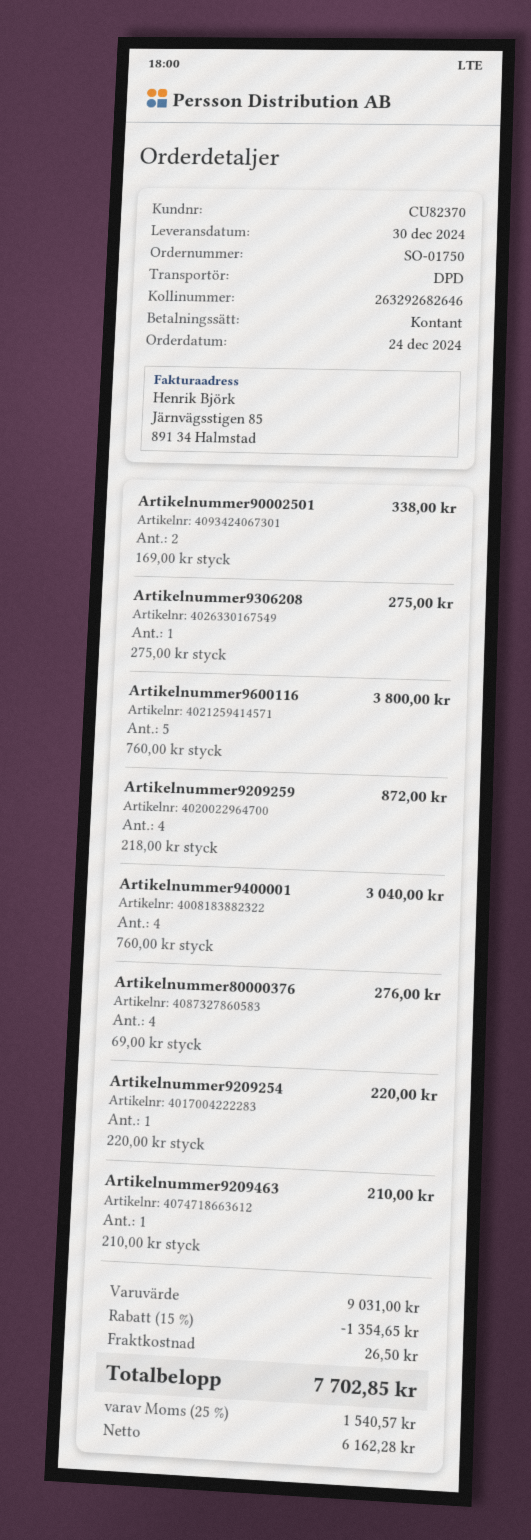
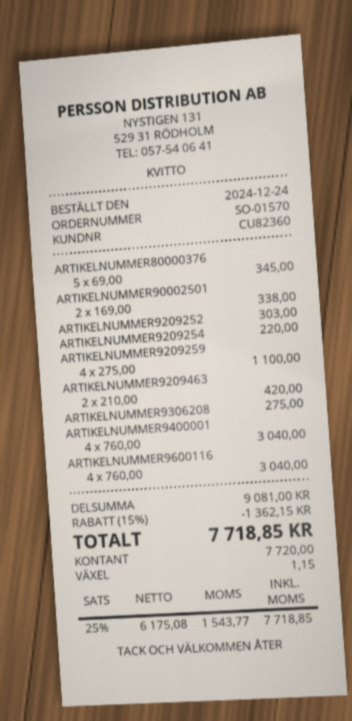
order number: SO-01750 -> SO-01570
customer number: CU82370 -> CU82360
Artikelnummer9600116: 5 x 760.00 = 3800.00 -> 4 x 760.00 = 3040.00
Artikelnummer9209259: 4 x 218.00 = 872.00 -> 4 x 275.00 = 1100.00
Artikelnummer80000376: 4 x 69.00 = 276.00 -> 5 x 69.00 = 345.00
Artikelnummer9209463: 1 x 210.00 = 210.00 -> 2 x 210.00 = 420.00
ARTIKELNUMMER9209252: none -> 1 x 303.00 = 303.00
subtotal: 9031.00 -> 9081.00
discount: 15% = 1354.65 -> 15% = 1362.15
shipping: 26.50 -> none
net: 6162.28 -> 6175.08
tax: 25% = 1540.57 -> 25% = 1543.77
total: 7702.85 -> 7718.85

